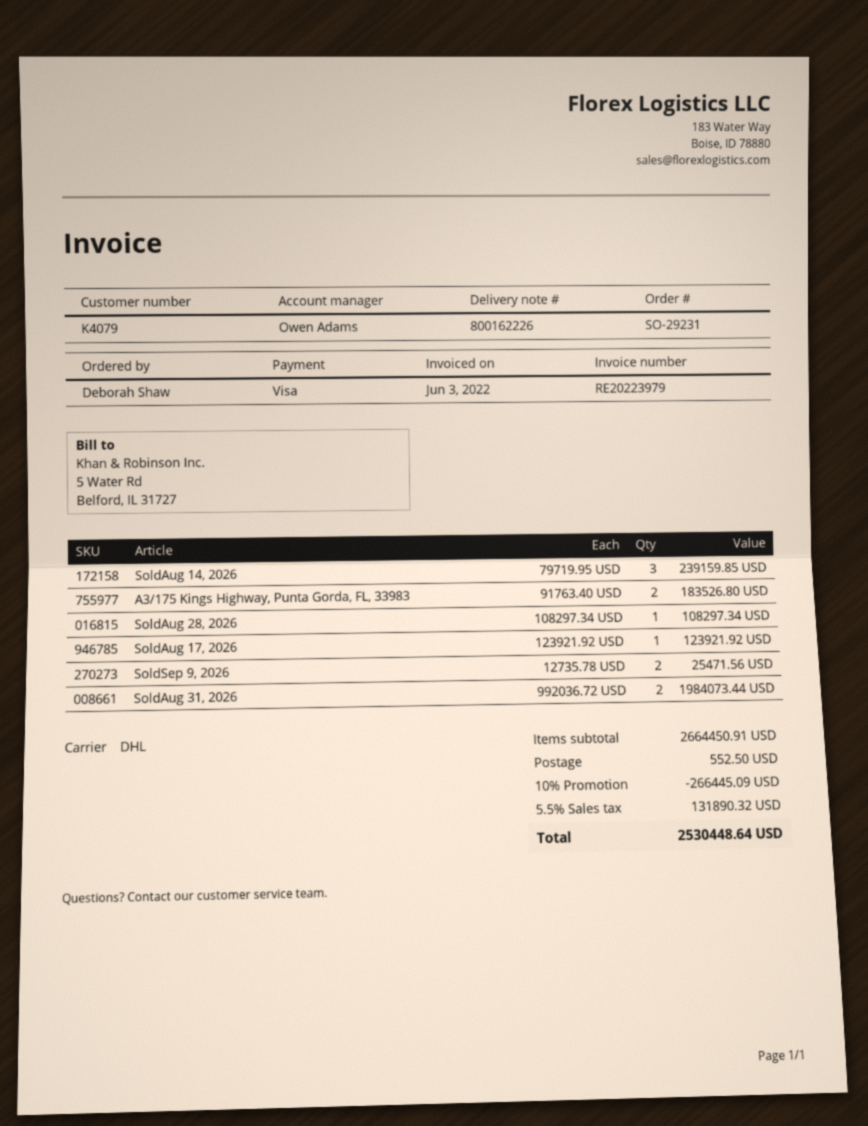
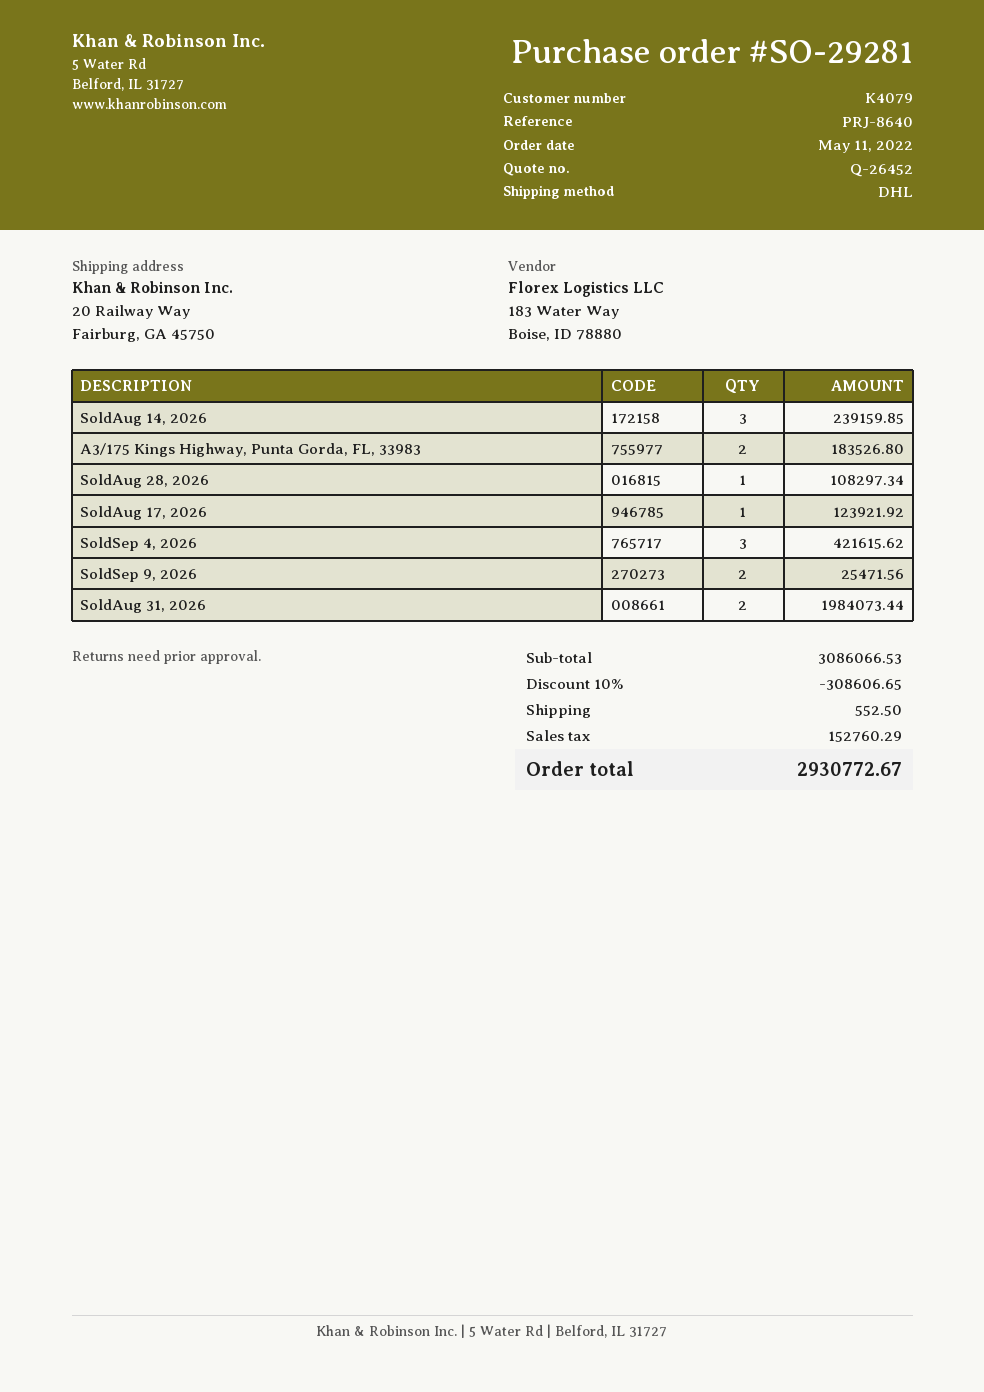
order number: SO-29231 -> SO-29281
SoldSep 4, 2026: none -> 3 for 421615.62
subtotal: 2664450.91 -> 3086066.53
discount: 10% = 266445.09 -> 10% = 308606.65
tax: 131890.32 -> 152760.29
total: 2530448.64 -> 2930772.67

